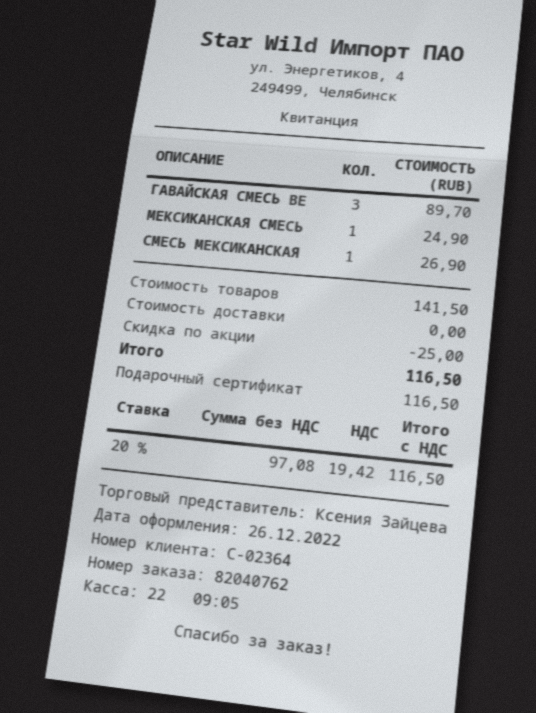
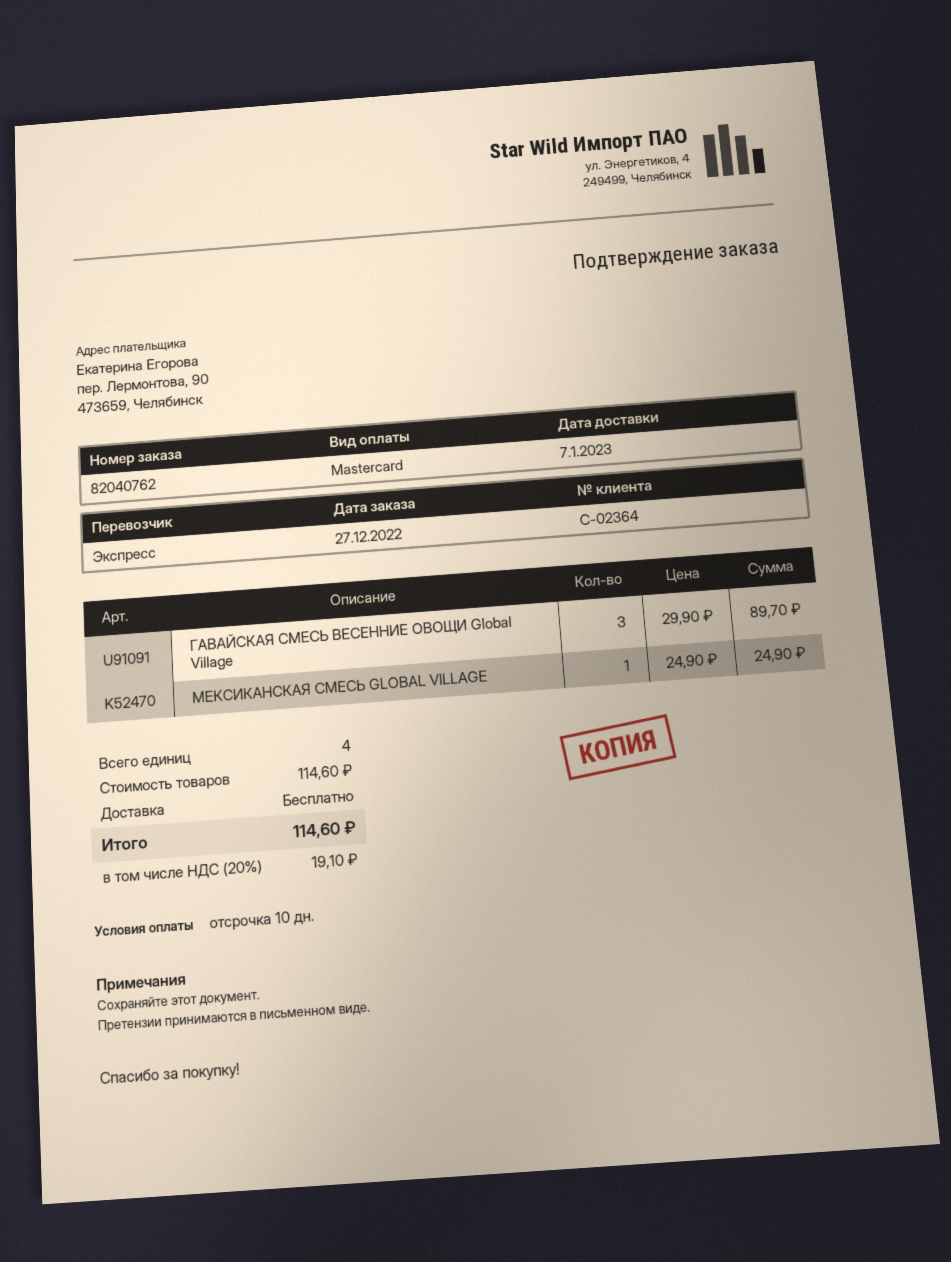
order date: 2022-12-26 -> 2022-12-27
payment method: gift card -> Mastercard
СМЕСЬ МЕКСИКАНСКАЯ: 1 for 26.90 -> none
subtotal: 141.50 -> 114.60
discount: 25.00 -> none
tax: 20% = 19.42 -> 20% = 19.10
total: 116.50 -> 114.60

